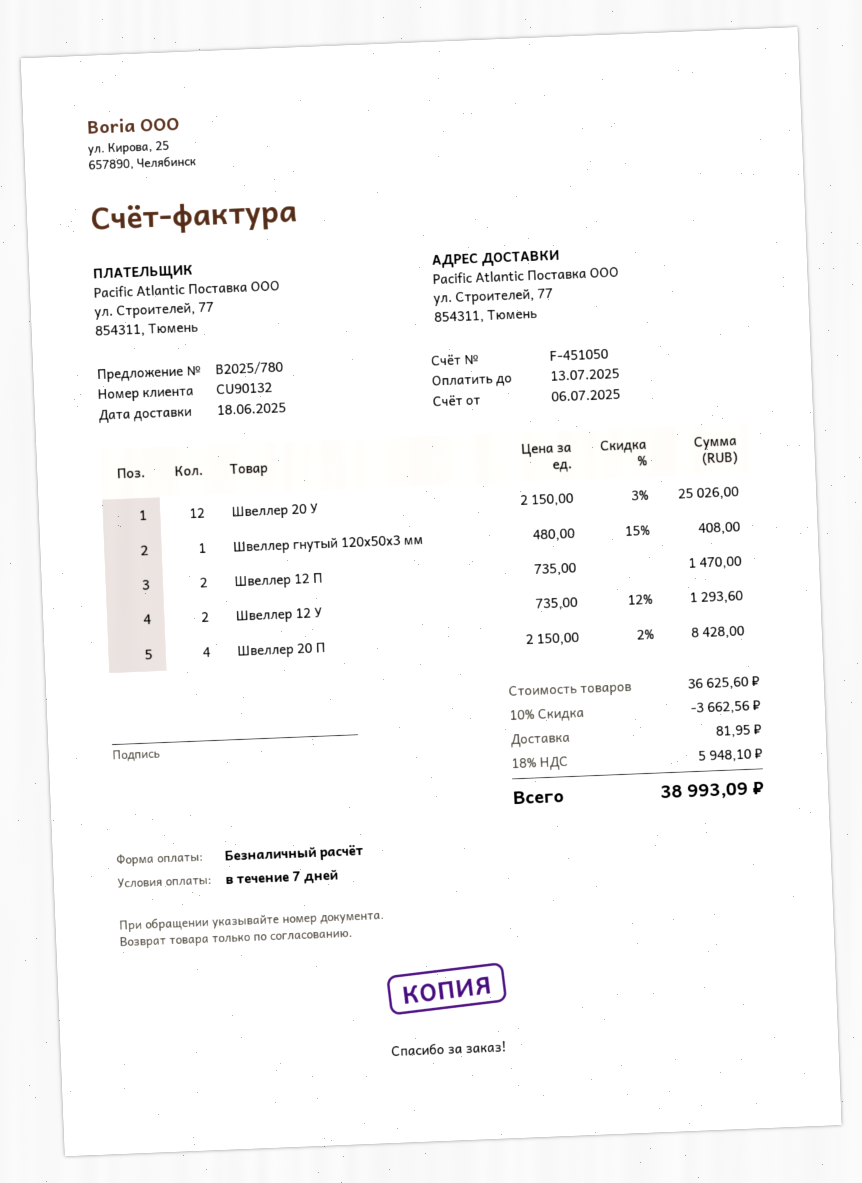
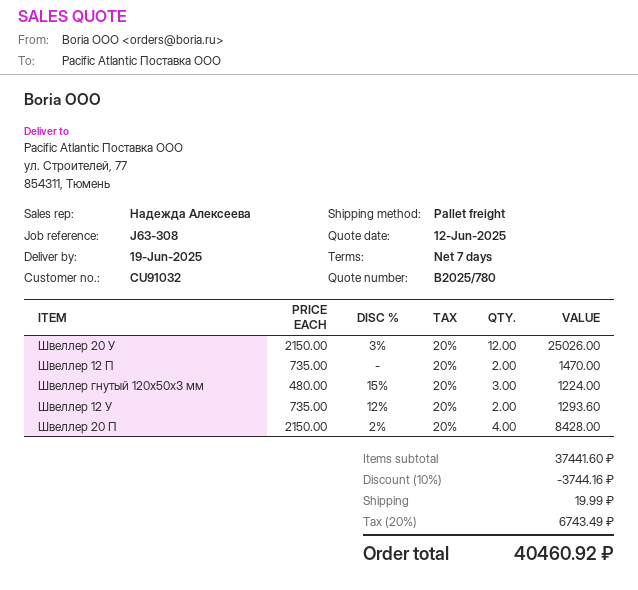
delivery date: 2025-06-18 -> 2025-06-19
customer number: CU90132 -> CU91032
Швеллер гнутый 120х50х3 мм: 1 x 480.00 - 15% = 408.00 -> 3 x 480.00 - 15% = 1224.00
subtotal: 36625.60 -> 37441.60
discount: 10% = 3662.56 -> 10% = 3744.16
shipping: 81.95 -> 19.99
tax: 18% = 5948.10 -> 20% = 6743.49
total: 38993.09 -> 40460.92

